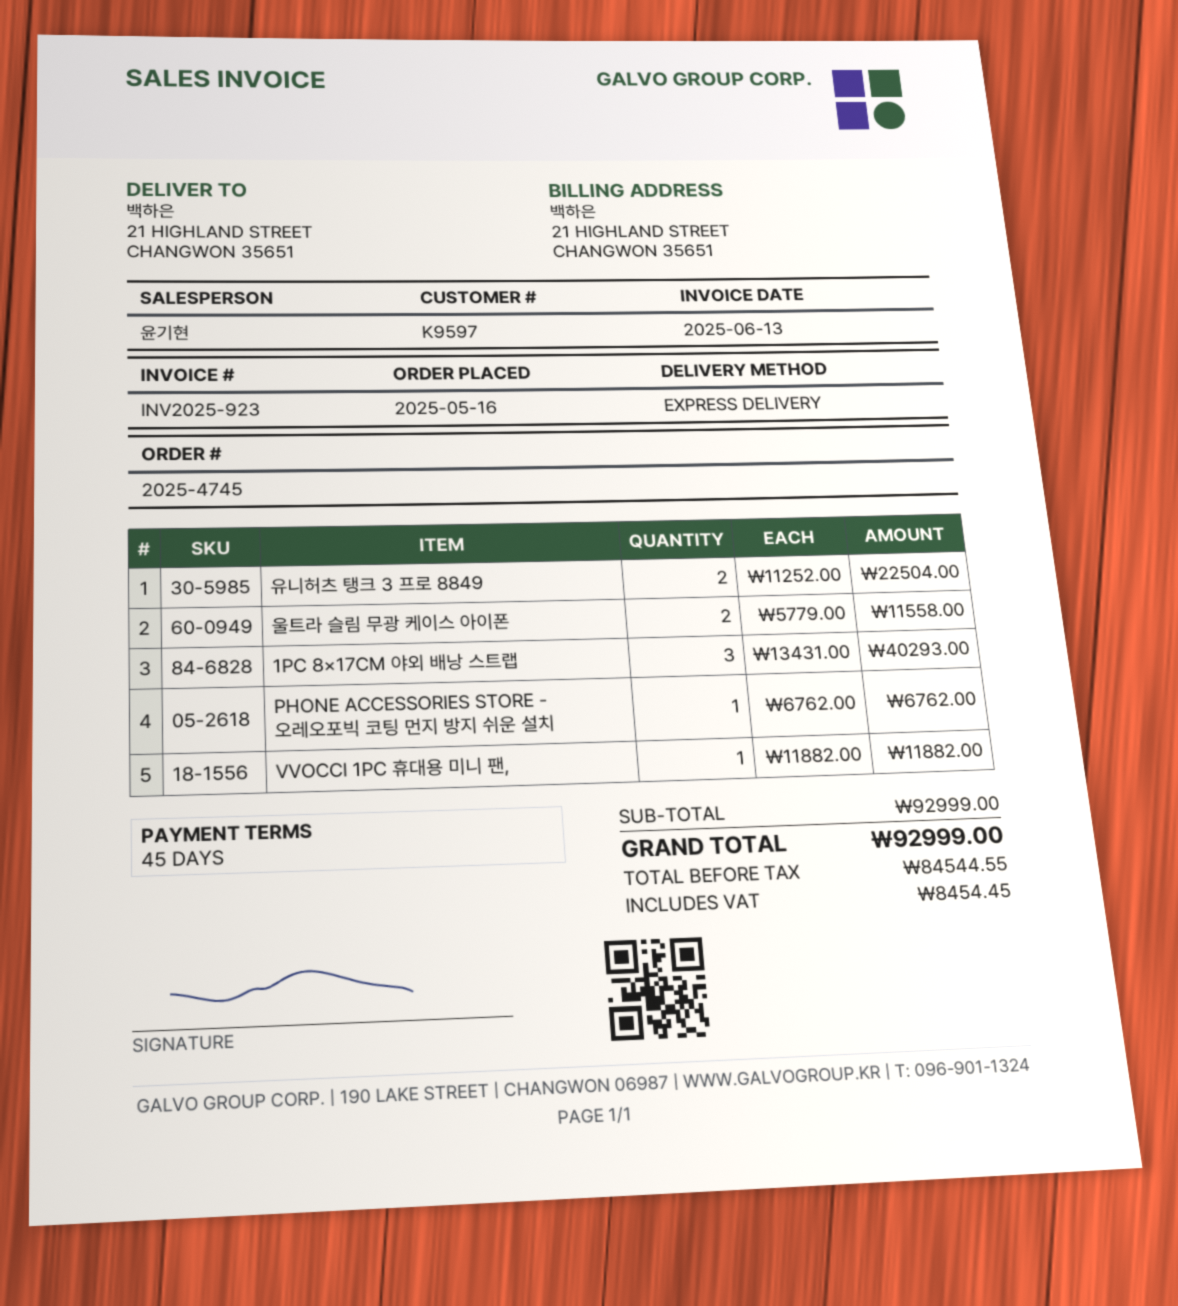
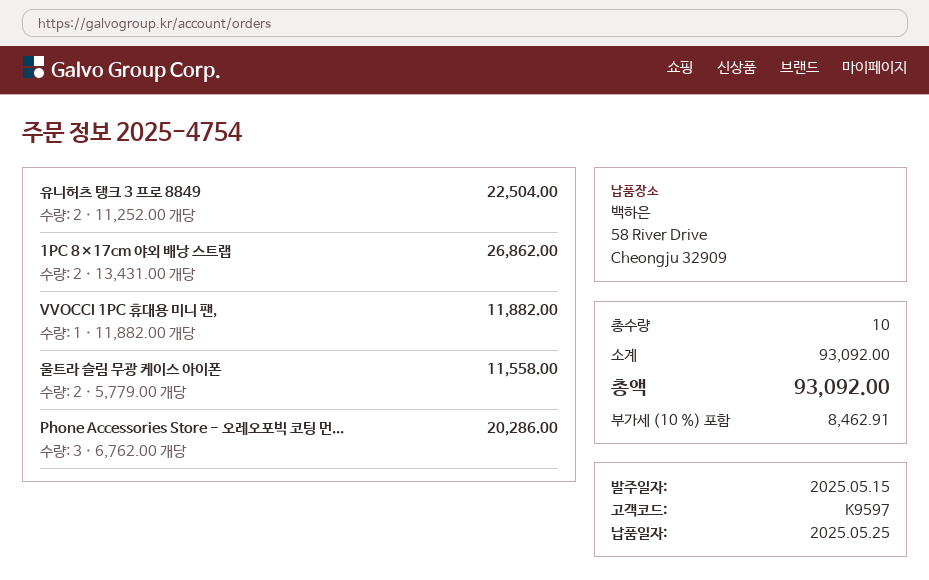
order number: 2025-4745 -> 2025-4754
order date: 2025-05-16 -> 2025-05-15
ship to: 21 HIGHLAND STREET, CHANGWON 35651 -> 58 River Drive, Cheongju 32909
1PC 8×17CM 야외 배낭 스트랩: 3 x 13431.00 = 40293.00 -> 2 x 13431.00 = 26862.00
PHONE ACCESSORIES STORE - 오레오포빅 코팅 먼지 방지 쉬운 설치: 1 x 6762.00 = 6762.00 -> 3 x 6762.00 = 20286.00
subtotal: 92999.00 -> 93092.00
tax: 8454.45 -> 8462.91
total: 92999.00 -> 93092.00

